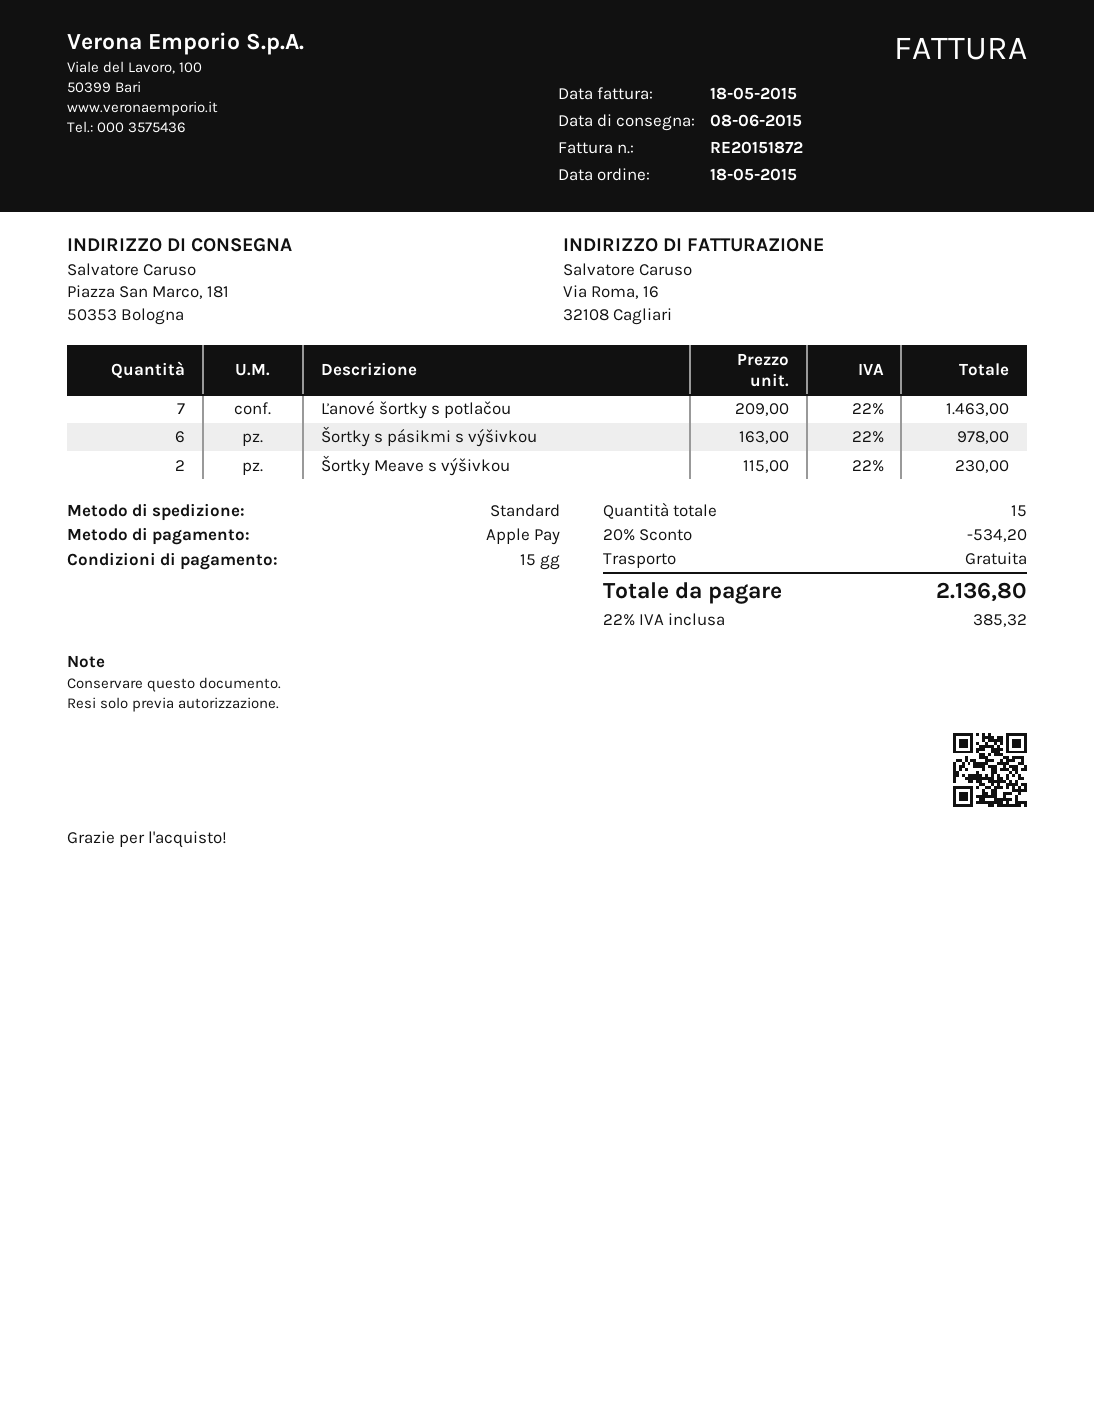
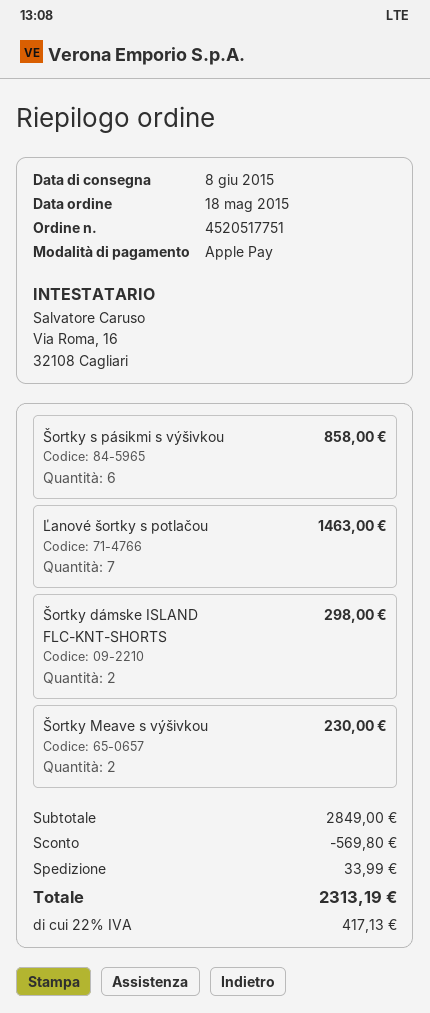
Šortky s pásikmi s výšivkou: 6 for 978.00 -> 6 for 858.00
Šortky dámske ISLAND FLC-KNT-SHORTS: none -> 2 for 298.00
discount: 534.20 -> 569.80
shipping: 0.00 -> 33.99
tax: 22% = 385.32 -> 22% = 417.13
total: 2136.80 -> 2313.19

